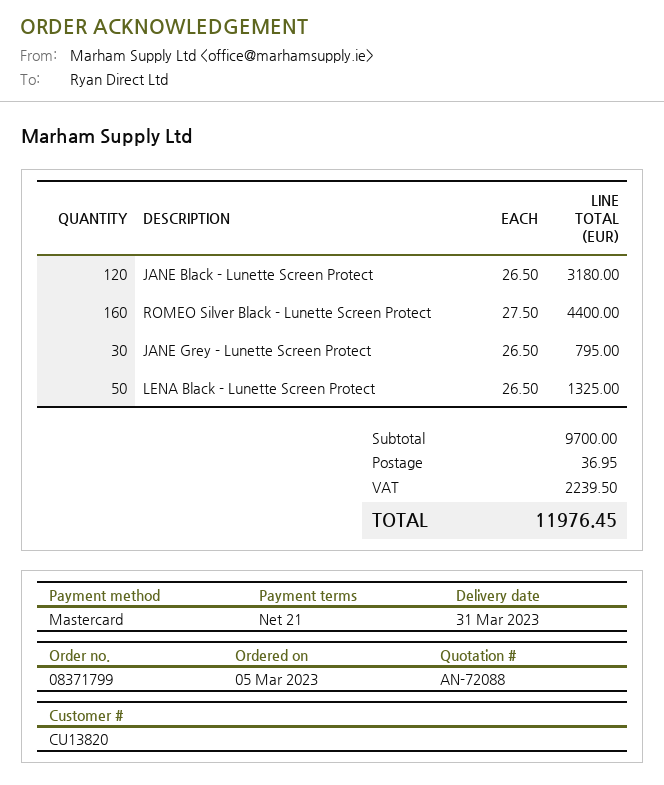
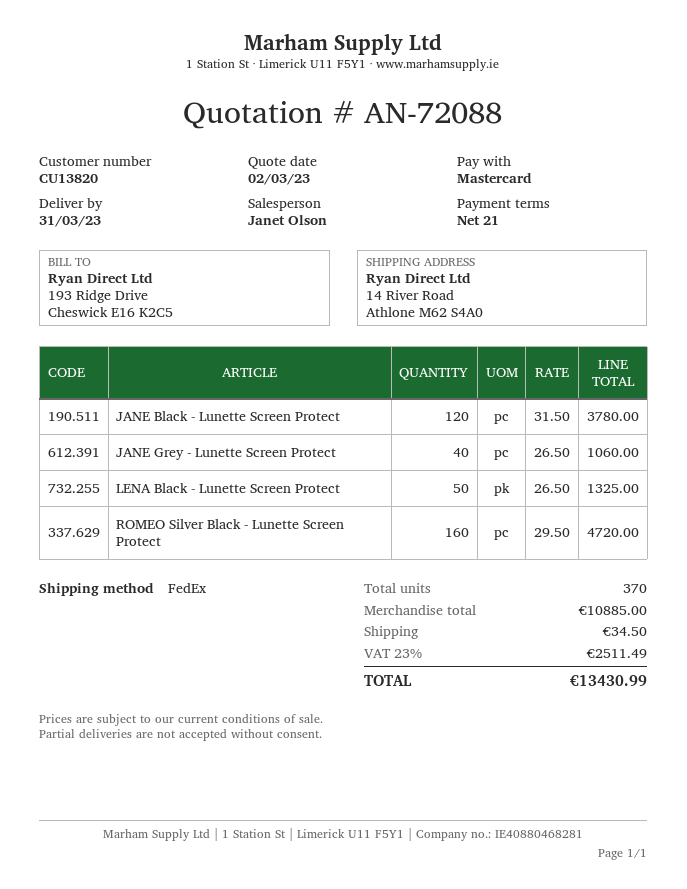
JANE Black - Lunette Screen Protect: 120 x 26.50 = 3180.00 -> 120 x 31.50 = 3780.00
ROMEO Silver Black - Lunette Screen Protect: 160 x 27.50 = 4400.00 -> 160 x 29.50 = 4720.00
JANE Grey - Lunette Screen Protect: 30 x 26.50 = 795.00 -> 40 x 26.50 = 1060.00
subtotal: 9700.00 -> 10885.00
shipping: 36.95 -> 34.50
tax: 2239.50 -> 2511.49
total: 11976.45 -> 13430.99

